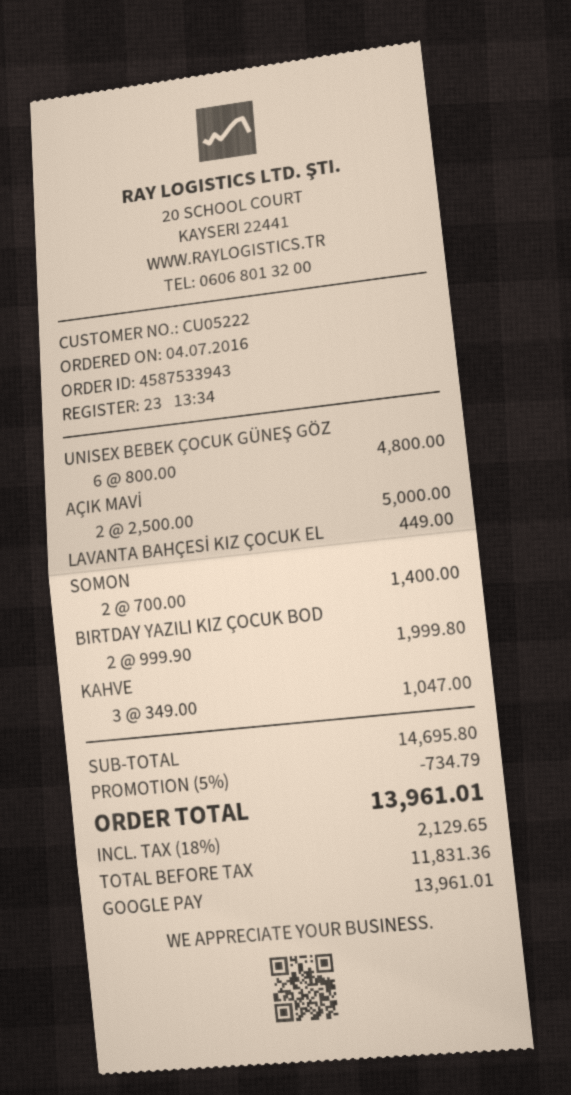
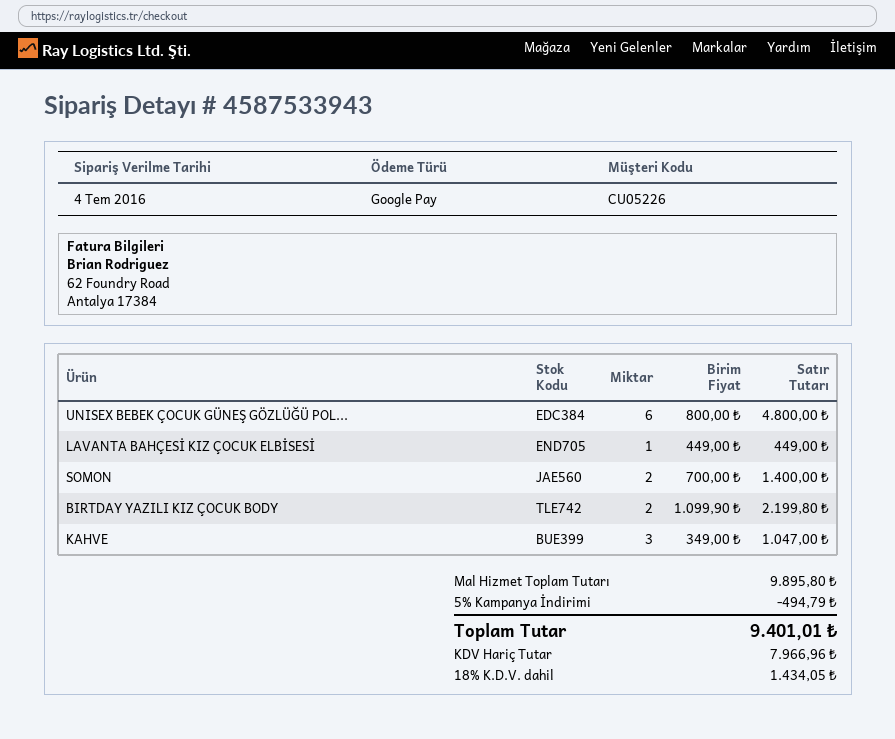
customer number: CU05222 -> CU05226
AÇIK MAVİ: 2 x 2500.00 = 5000.00 -> none
BIRTDAY YAZILI KIZ ÇOCUK BOD: 2 x 999.90 = 1999.80 -> 2 x 1099.90 = 2199.80
subtotal: 14695.80 -> 9895.80
discount: 5% = 734.79 -> 5% = 494.79
net: 11831.36 -> 7966.96
tax: 18% = 2129.65 -> 18% = 1434.05
total: 13961.01 -> 9401.01

